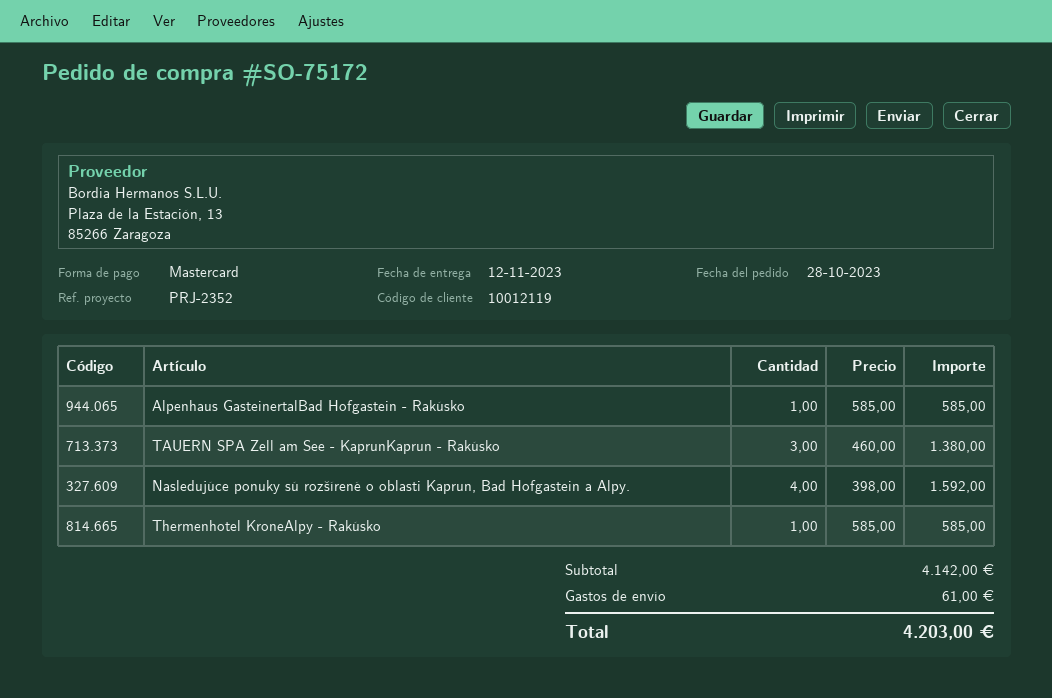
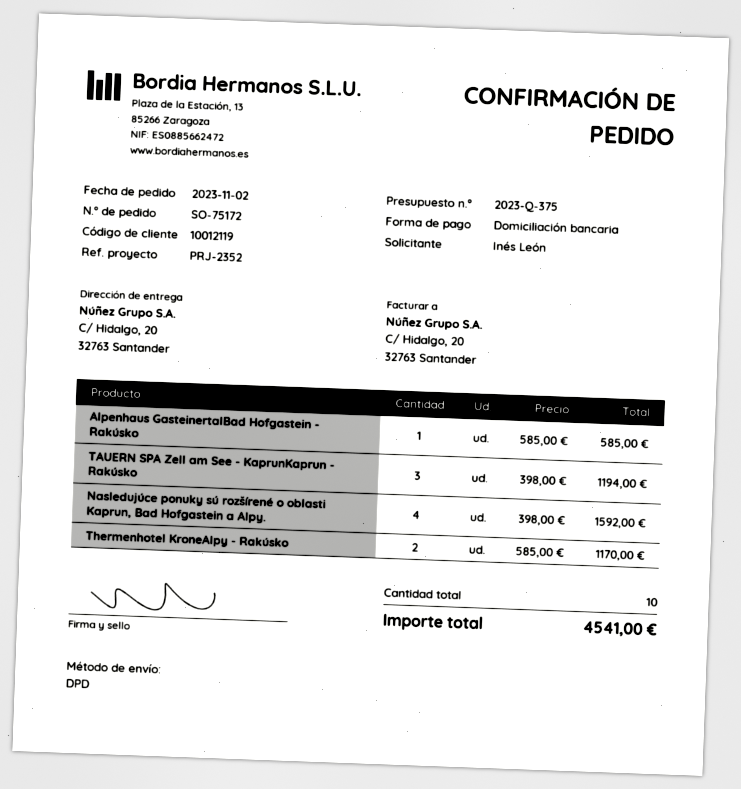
order date: 2023-10-28 -> 2023-11-02
payment method: Mastercard -> direct debit
TAUERN SPA Zell am See - KaprunKaprun - Rakúsko: 3 x 460.00 = 1380.00 -> 3 x 398.00 = 1194.00
Thermenhotel KroneAlpy - Rakúsko: 1 x 585.00 = 585.00 -> 2 x 585.00 = 1170.00
shipping: 61.00 -> none
total: 4203.00 -> 4541.00

